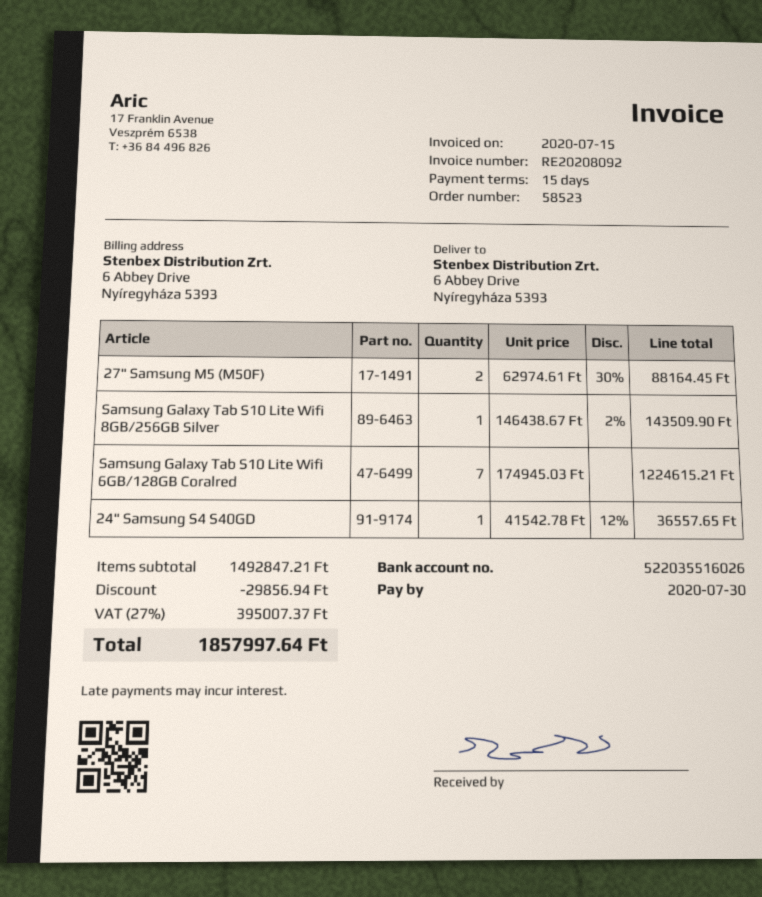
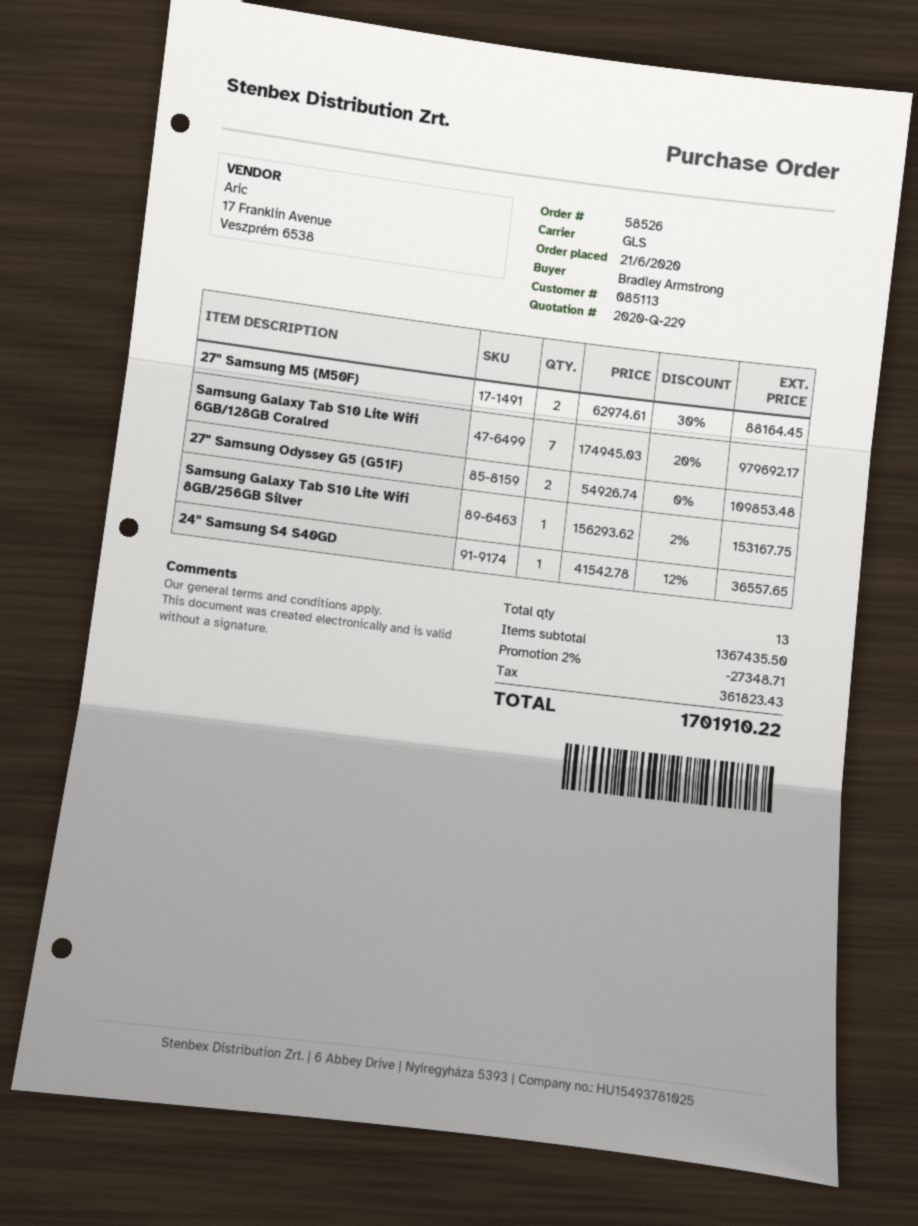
order number: 58523 -> 58526
Samsung Galaxy Tab S10 Lite Wifi 8GB/256GB Silver: 1 x 146438.67 - 2% = 143509.90 -> 1 x 156293.62 - 2% = 153167.75
Samsung Galaxy Tab S10 Lite Wifi 6GB/128GB Coralred: 7 x 174945.03 = 1224615.21 -> 7 x 174945.03 - 20% = 979692.17
27" Samsung Odyssey G5 (G51F): none -> 2 x 54926.74 = 109853.48
subtotal: 1492847.21 -> 1367435.50
discount: 29856.94 -> 27348.71
tax: 395007.37 -> 361823.43
total: 1857997.64 -> 1701910.22

